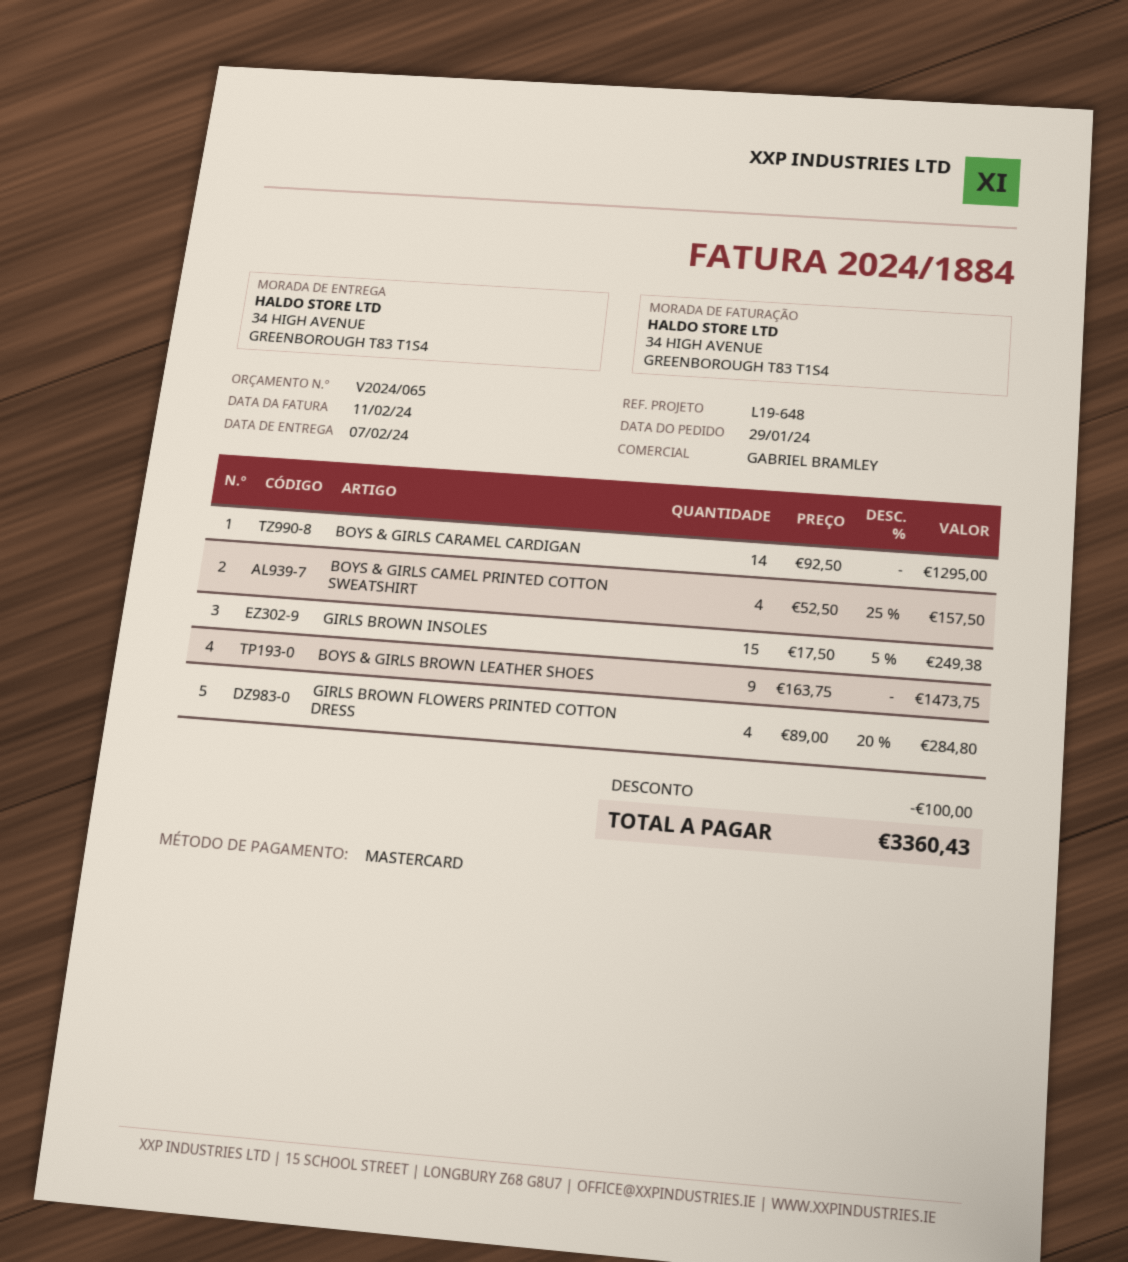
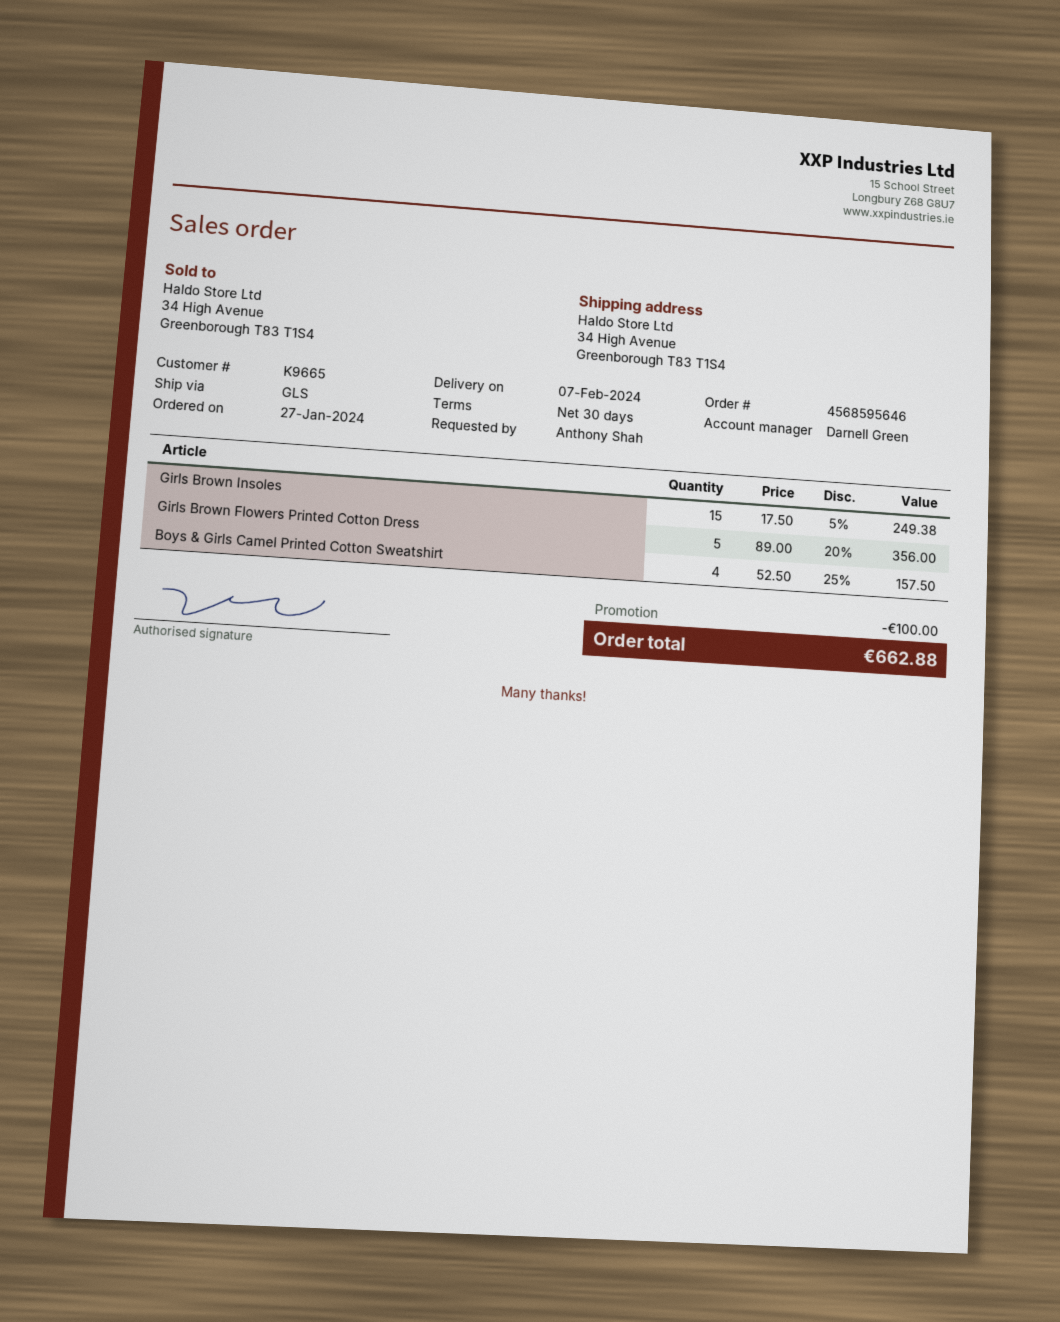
order date: 2024-01-29 -> 2024-01-27
sales rep: GABRIEL BRAMLEY -> Darnell Green
BOYS & GIRLS CARAMEL CARDIGAN: 14 x 92.50 = 1295.00 -> none
BOYS & GIRLS BROWN LEATHER SHOES: 9 x 163.75 = 1473.75 -> none
GIRLS BROWN FLOWERS PRINTED COTTON DRESS: 4 x 89.00 - 20% = 284.80 -> 5 x 89.00 - 20% = 356.00
total: 3360.43 -> 662.88

